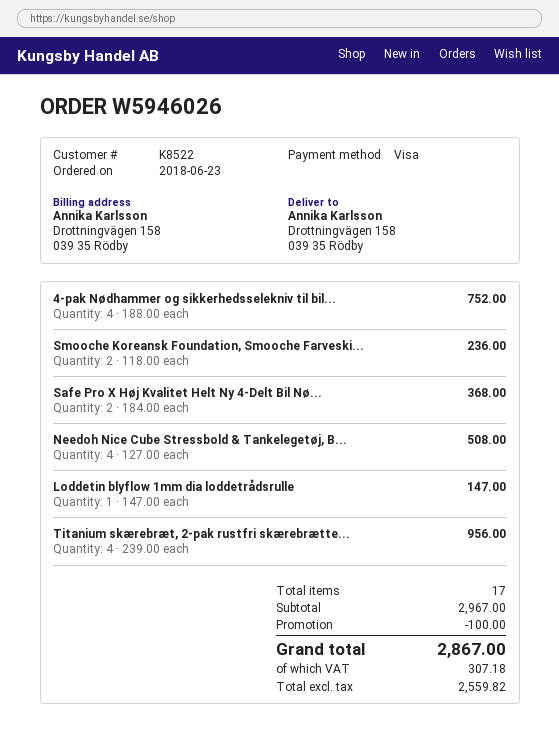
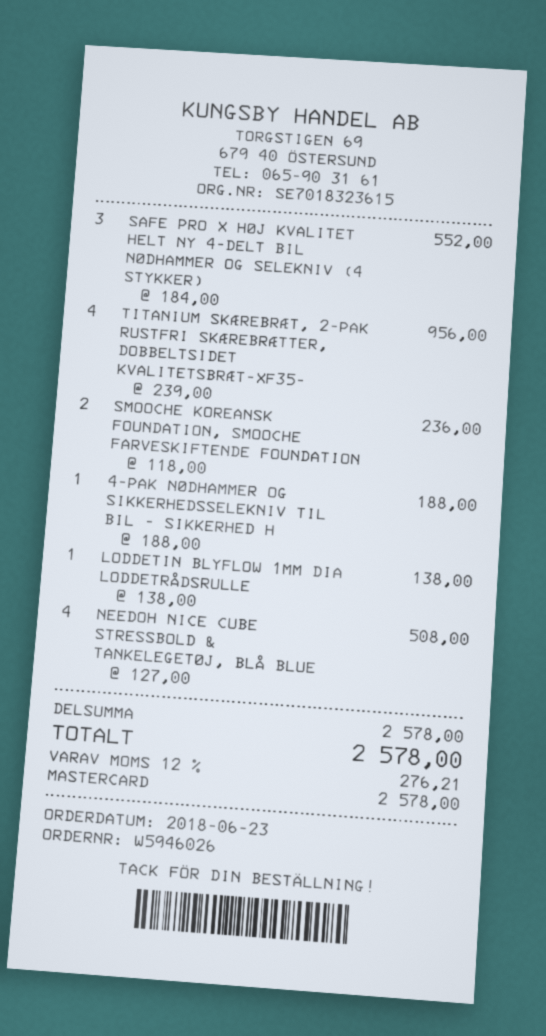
payment method: Visa -> Mastercard
4-pak Nødhammer og sikkerhedsselekniv til bil...: 4 x 188.00 = 752.00 -> 1 x 188.00 = 188.00
Safe Pro X Høj Kvalitet Helt Ny 4-Delt Bil Nø...: 2 x 184.00 = 368.00 -> 3 x 184.00 = 552.00
Loddetin blyflow 1mm dia loddetrådsrulle: 1 x 147.00 = 147.00 -> 1 x 138.00 = 138.00
subtotal: 2967.00 -> 2578.00
discount: 100.00 -> none
tax: 307.18 -> 276.21
total: 2867.00 -> 2578.00

